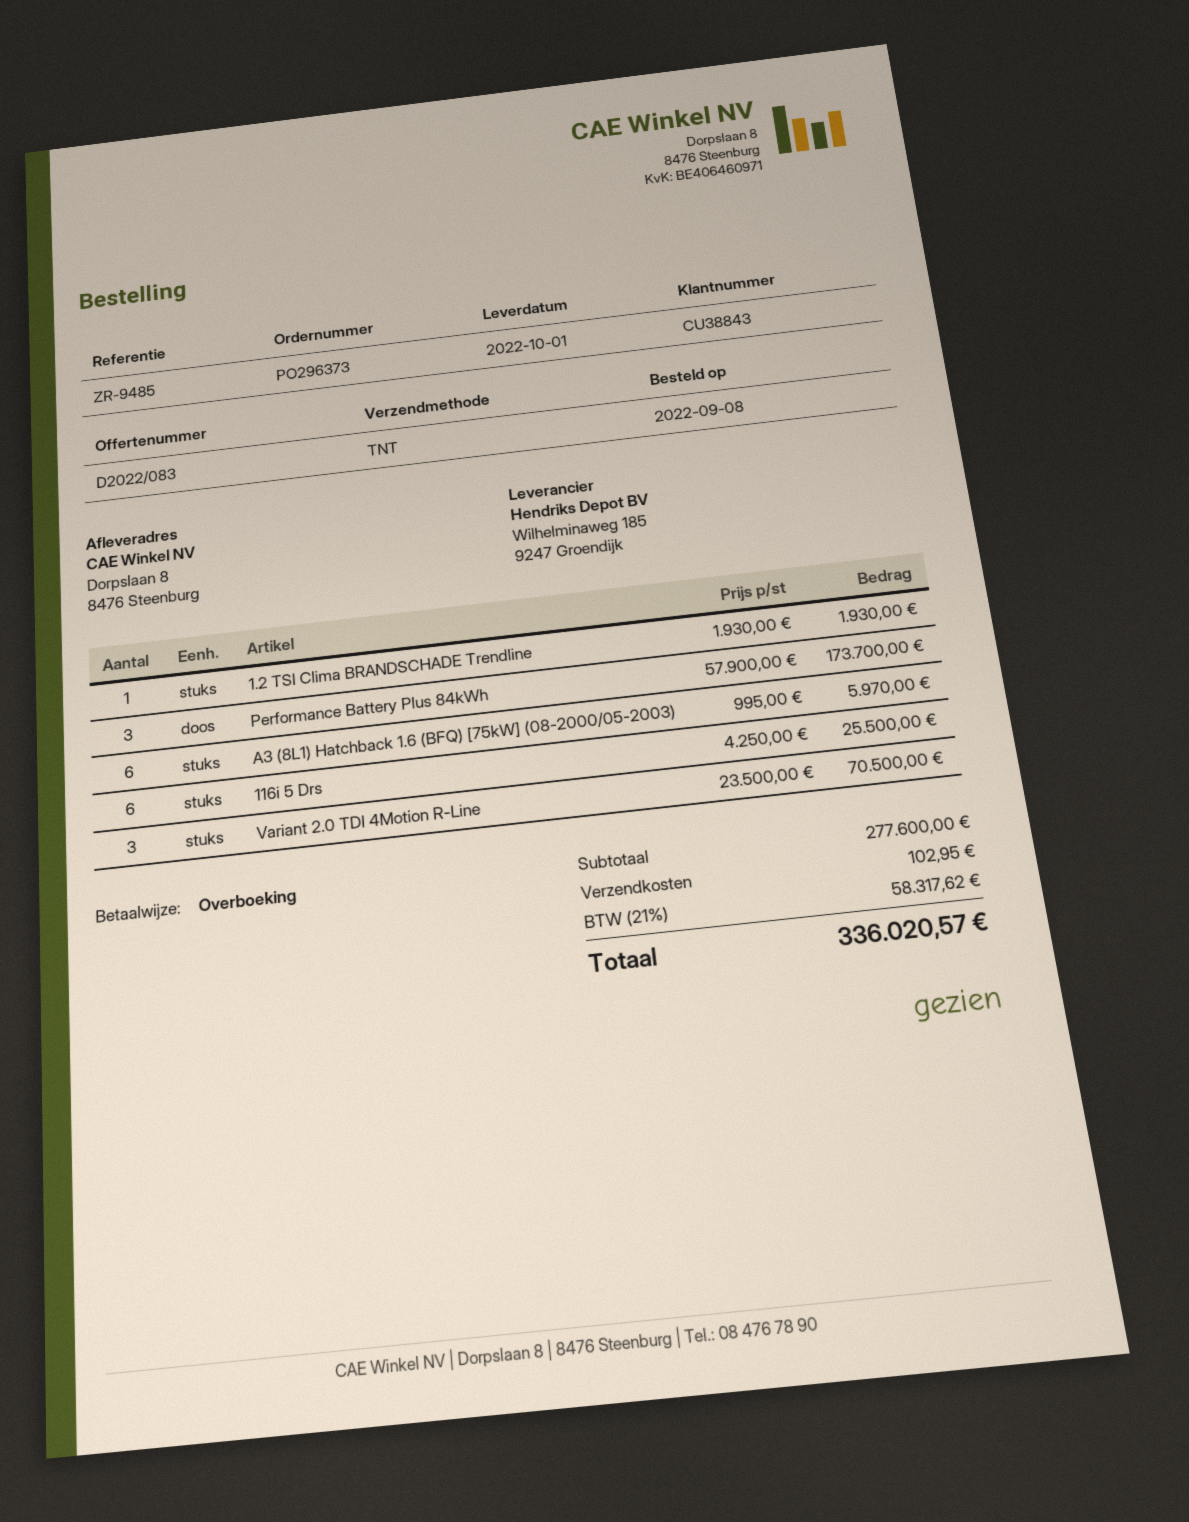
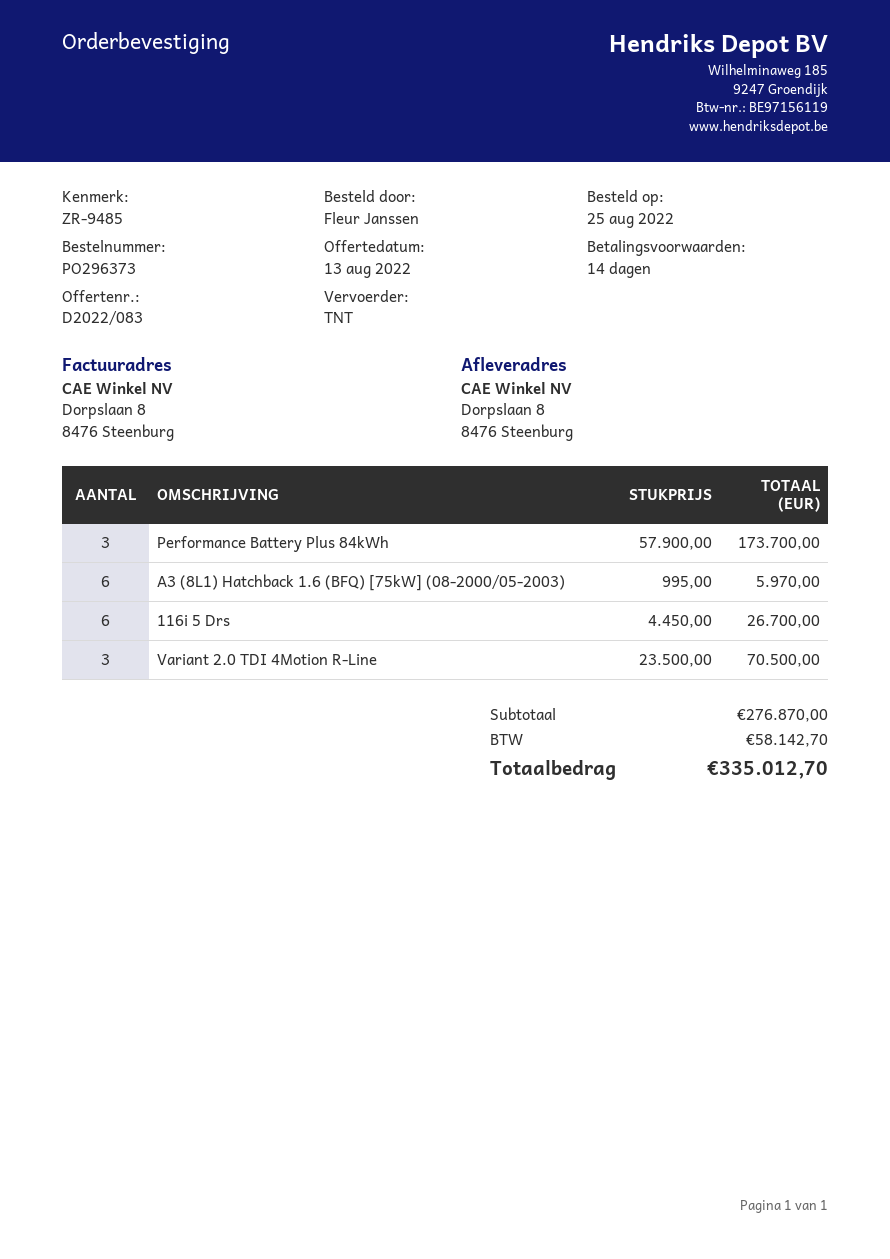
order date: 2022-09-08 -> 2022-08-25
1.2 TSI Clima BRANDSCHADE Trendline: 1 x 1930.00 = 1930.00 -> none
116i 5 Drs: 6 x 4250.00 = 25500.00 -> 6 x 4450.00 = 26700.00
subtotal: 277600.00 -> 276870.00
shipping: 102.95 -> none
tax: 58317.62 -> 58142.70
total: 336020.57 -> 335012.70

